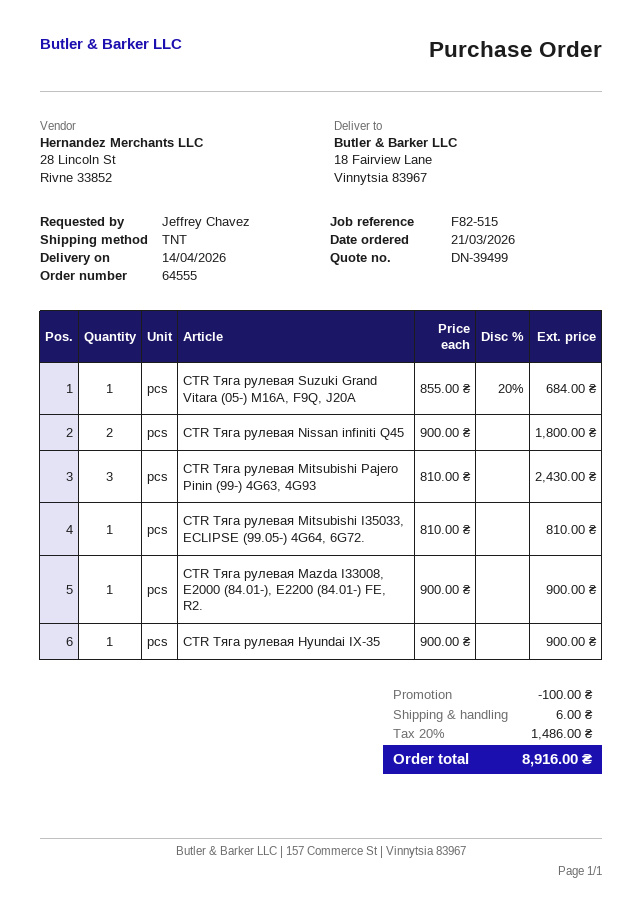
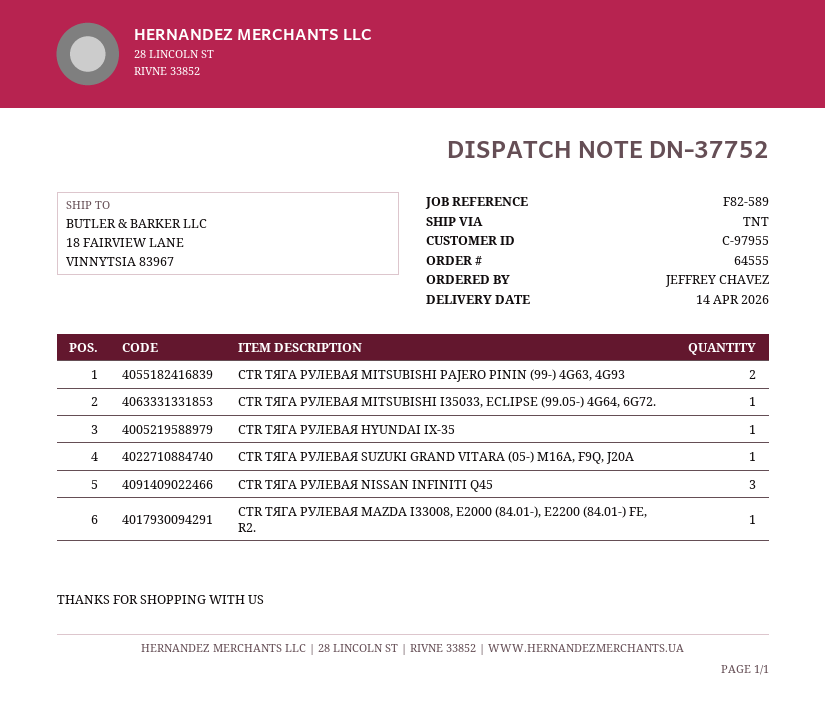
reference: F82-515 -> F82-589
CTR Тяга рулевая Nissan infiniti Q45: 2 -> 3
CTR Тяга рулевая Mitsubishi Pajero Pinin (99-) 4G63, 4G93: 3 -> 2

